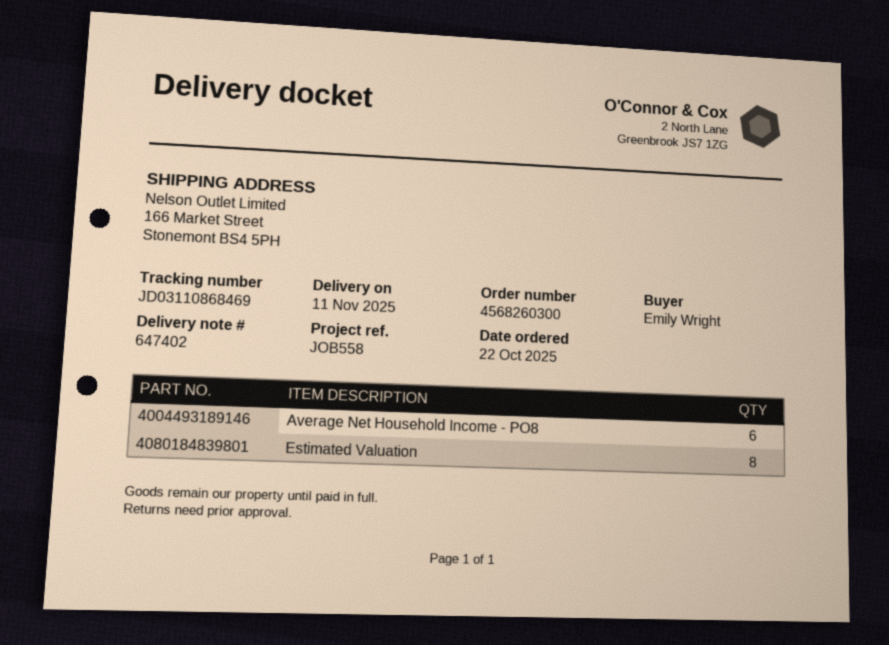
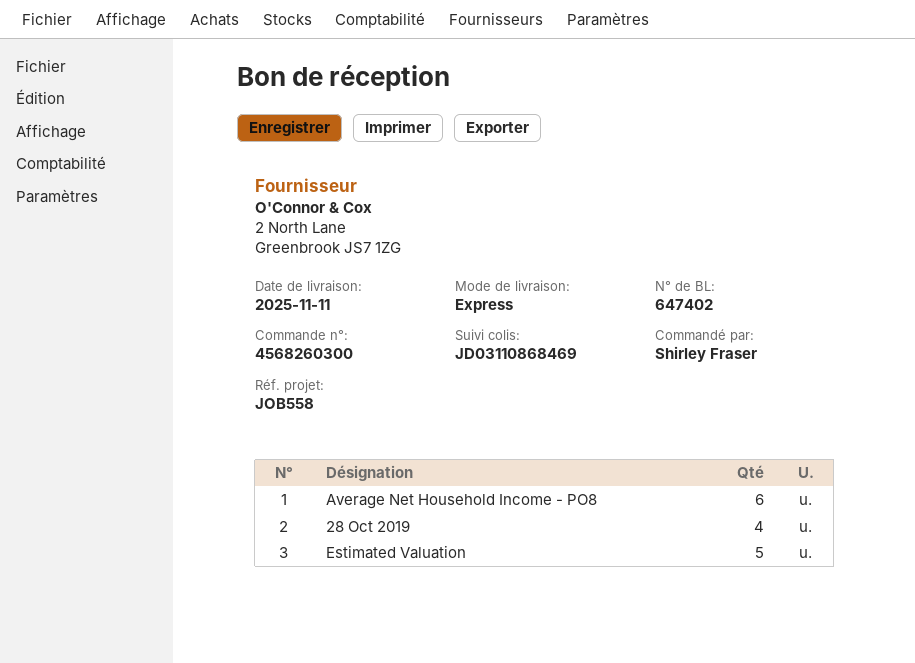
ordered by: Emily Wright -> Shirley Fraser
Estimated Valuation: 8 -> 5
28 Oct 2019: none -> 4

